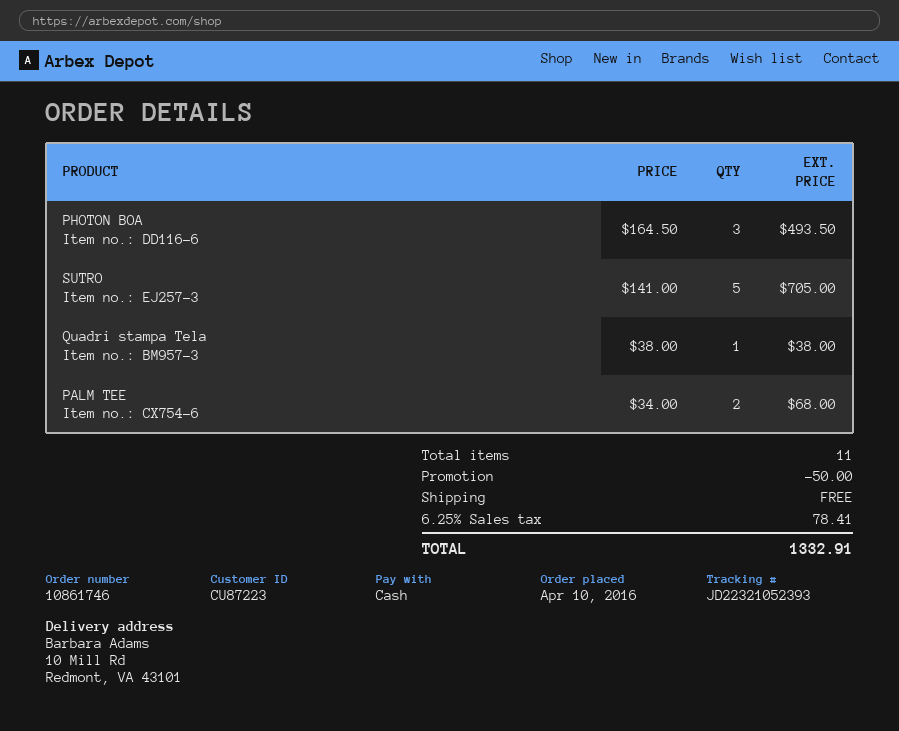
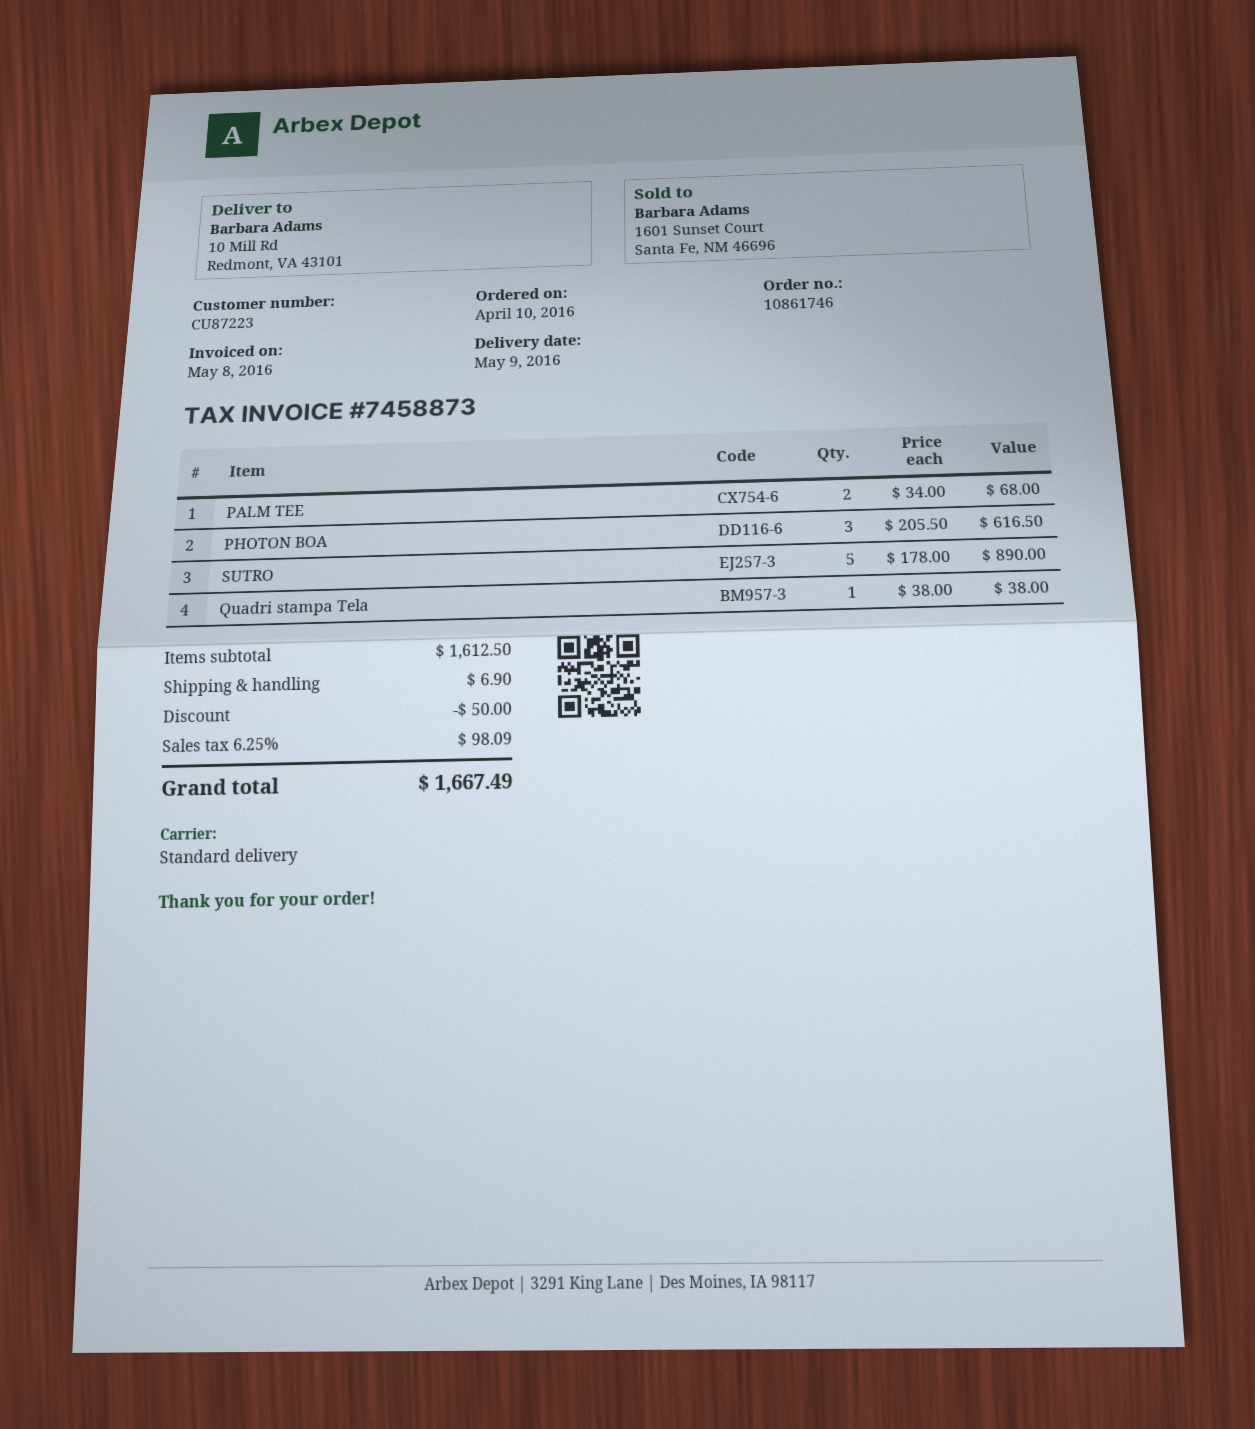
PHOTON BOA: 3 x 164.50 = 493.50 -> 3 x 205.50 = 616.50
SUTRO: 5 x 141.00 = 705.00 -> 5 x 178.00 = 890.00
shipping: 0.00 -> 6.90
tax: 6.25% = 78.41 -> 6.25% = 98.09
total: 1332.91 -> 1667.49

